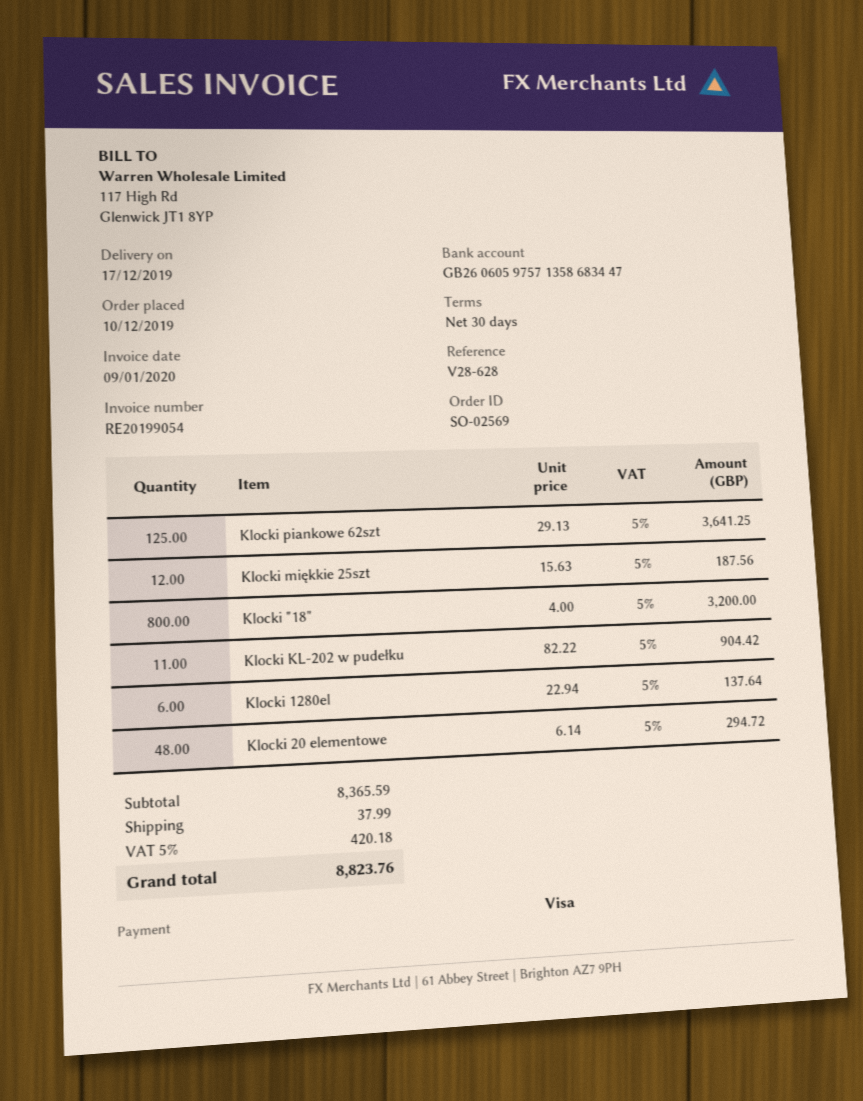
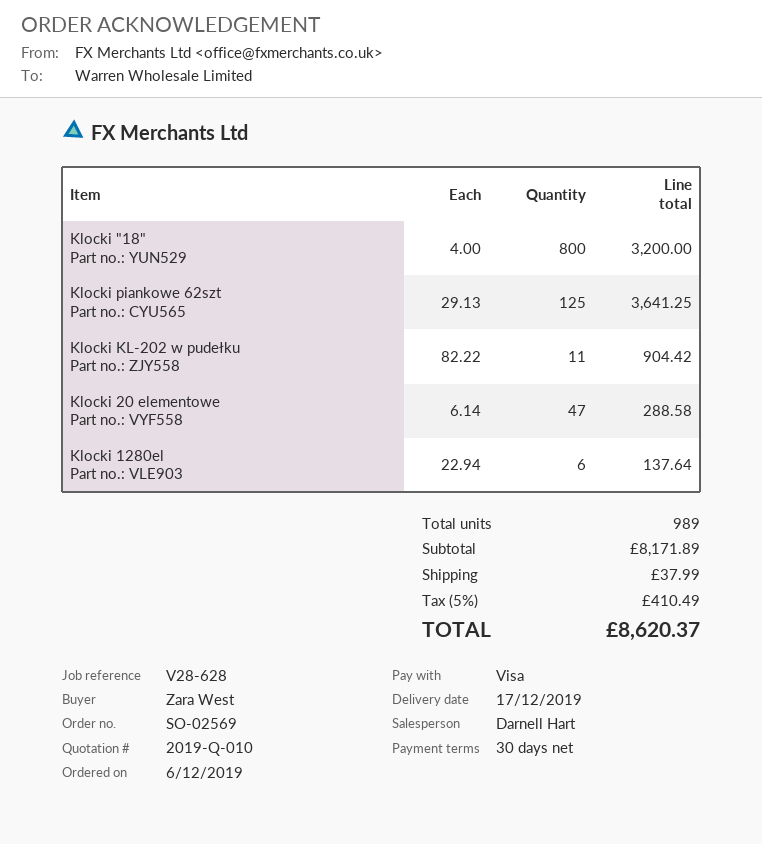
order date: 2019-12-10 -> 2019-12-06
Klocki miękkie 25szt: 12 x 15.63 = 187.56 -> none
Klocki 20 elementowe: 48 x 6.14 = 294.72 -> 47 x 6.14 = 288.58
subtotal: 8365.59 -> 8171.89
tax: 5% = 420.18 -> 5% = 410.49
total: 8823.76 -> 8620.37

